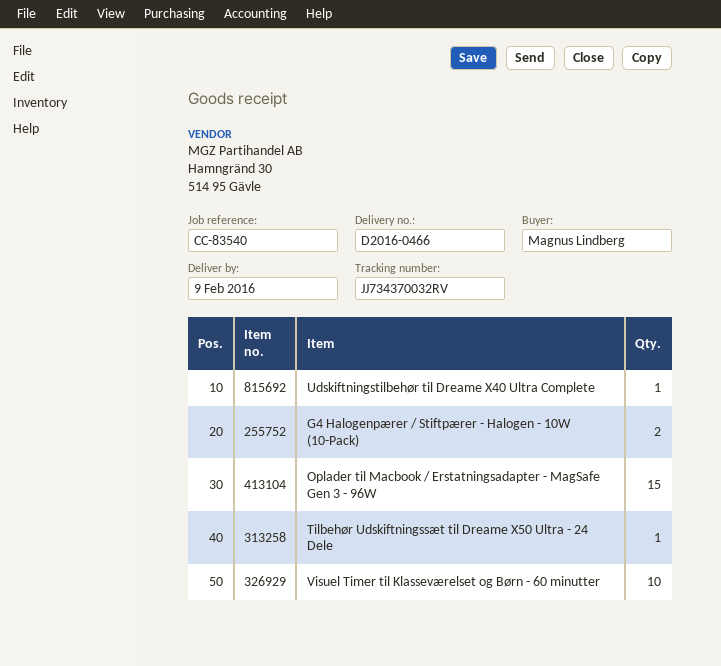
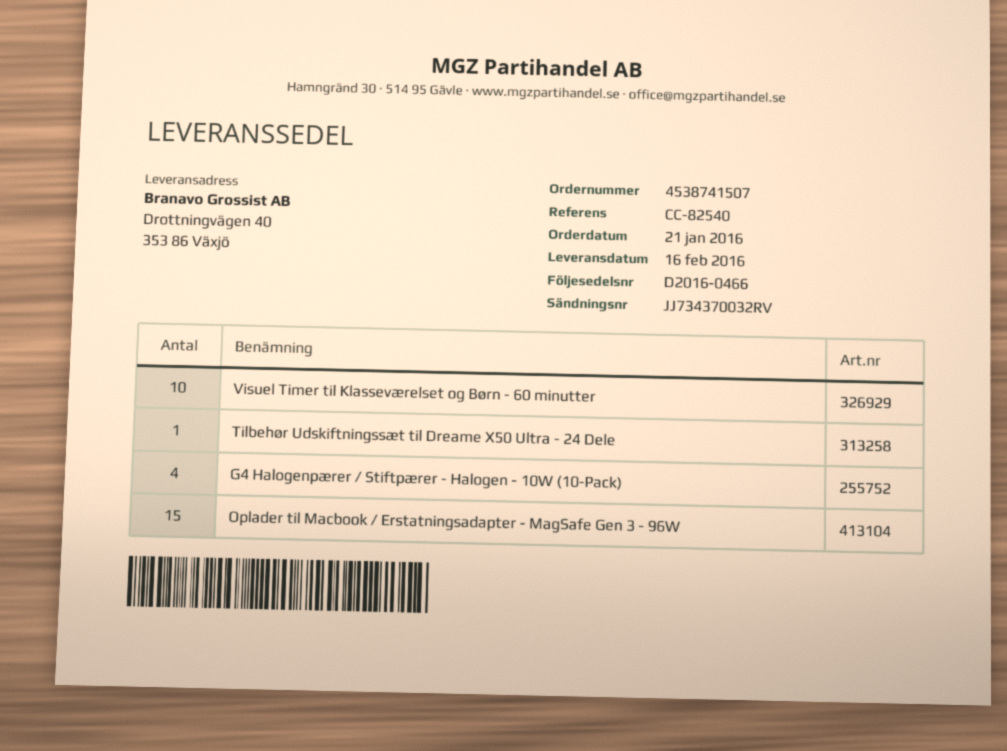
delivery date: 2016-02-09 -> 2016-02-16
reference: CC-83540 -> CC-82540
Udskiftningstilbehør til Dreame X40 Ultra Complete: 1 -> none
G4 Halogenpærer / Stiftpærer - Halogen - 10W (10-Pack): 2 -> 4

